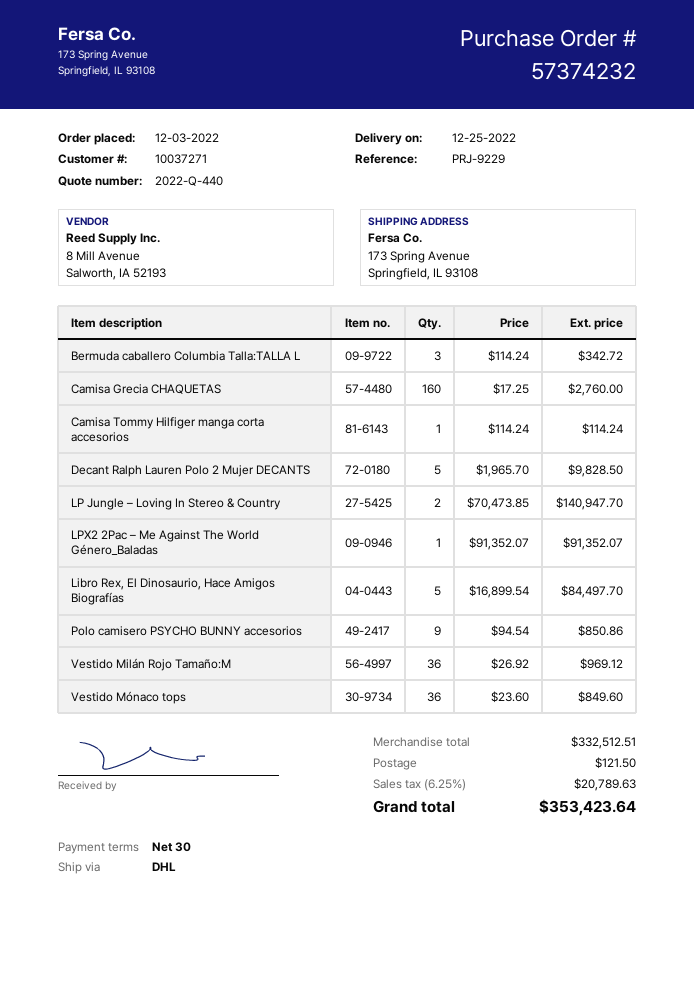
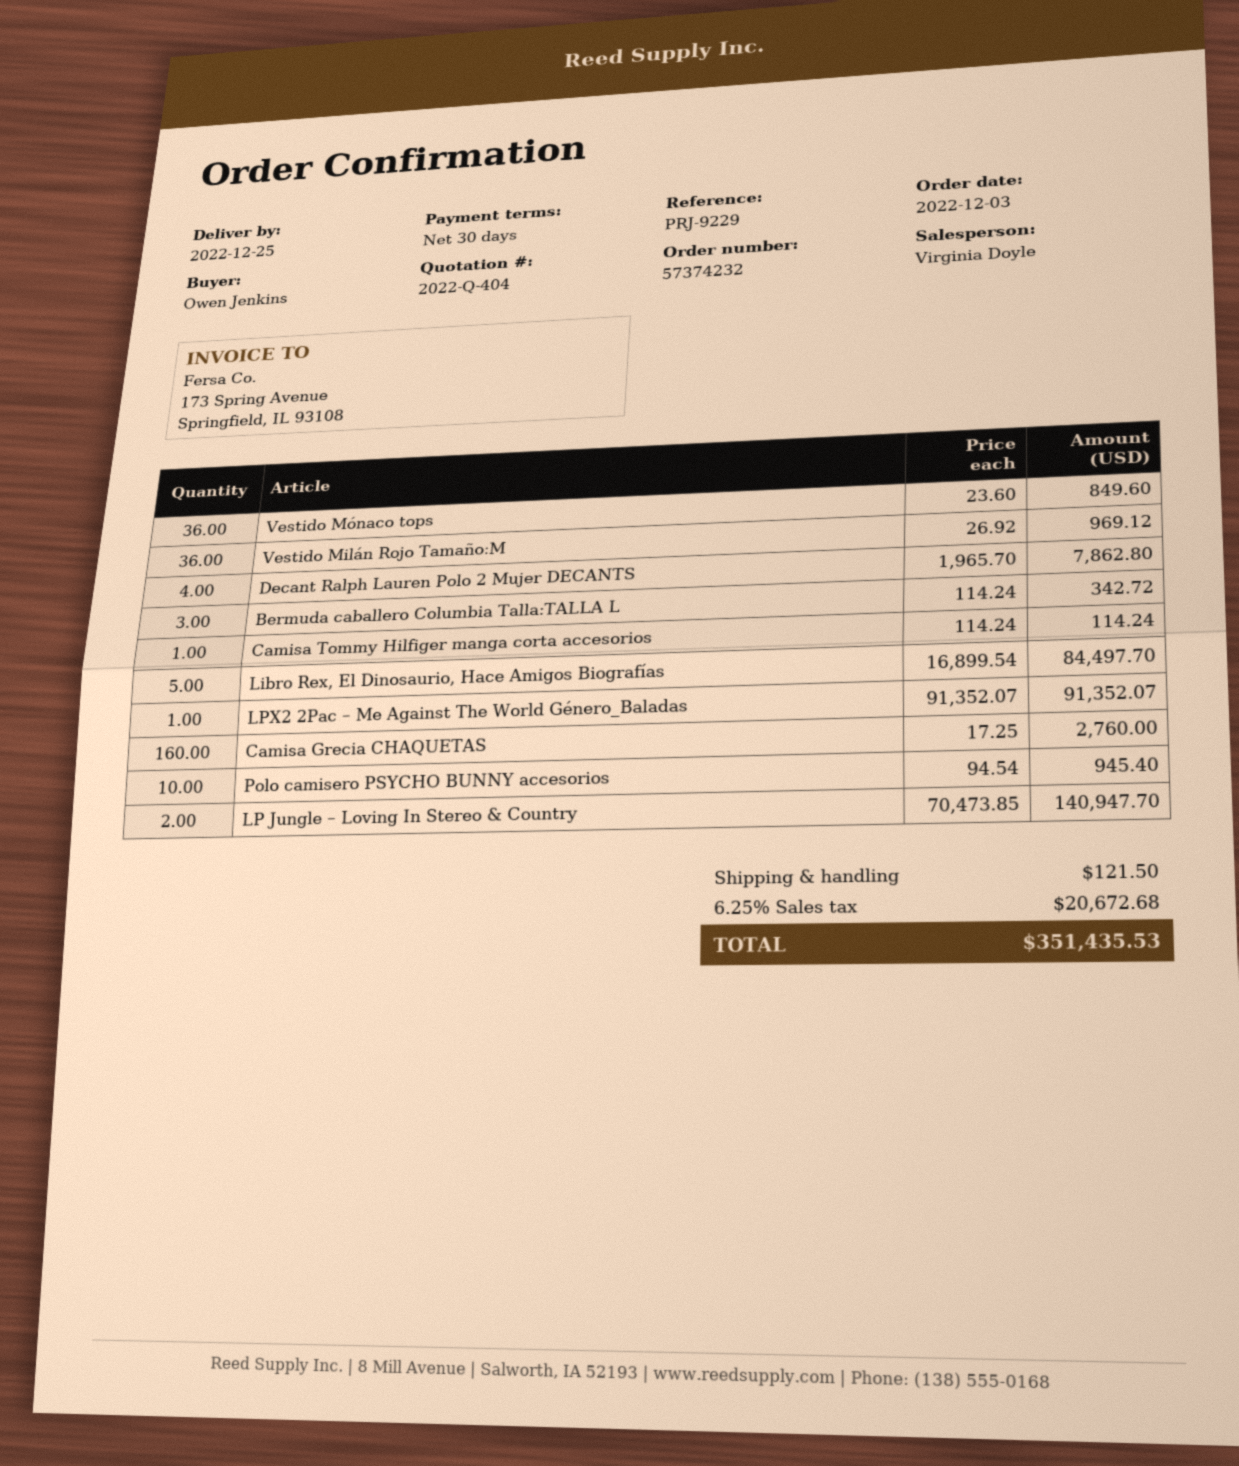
quote number: 2022-Q-440 -> 2022-Q-404
Decant Ralph Lauren Polo 2 Mujer DECANTS: 5 x 1965.70 = 9828.50 -> 4 x 1965.70 = 7862.80
Polo camisero PSYCHO BUNNY accesorios: 9 x 94.54 = 850.86 -> 10 x 94.54 = 945.40
tax: 6.25% = 20789.63 -> 6.25% = 20672.68
total: 353423.64 -> 351435.53

